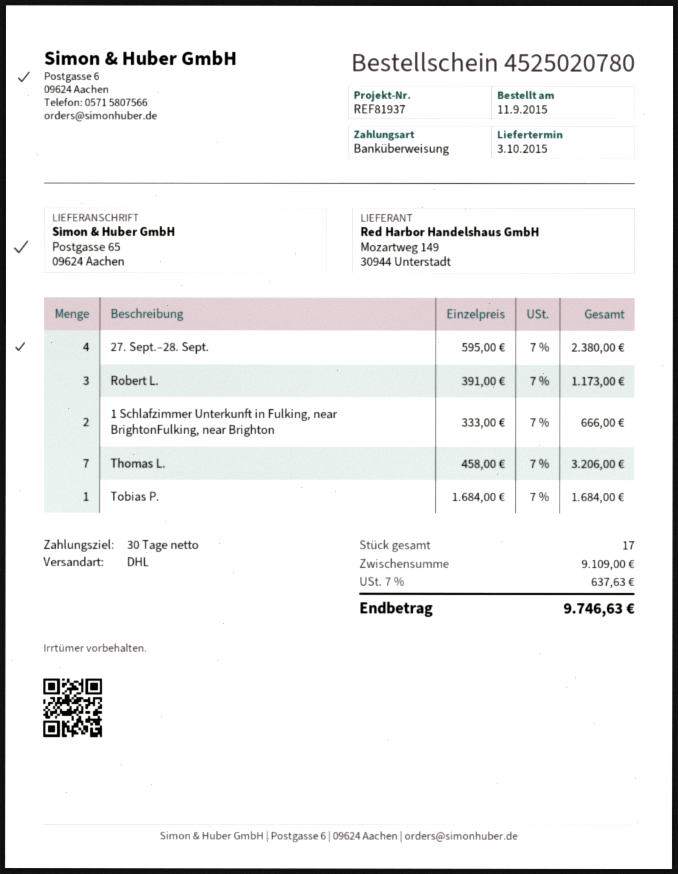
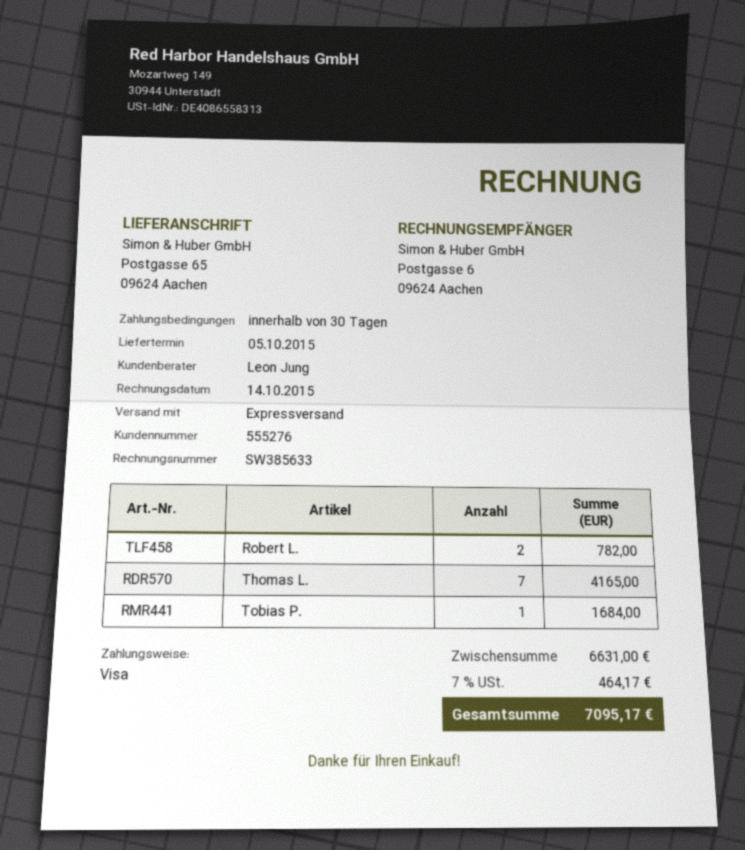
delivery date: 2015-10-03 -> 2015-10-05
payment method: bank transfer -> Visa
shipping method: DHL -> express
27. Sept.–28. Sept.: 4 for 2380.00 -> none
Robert L.: 3 for 1173.00 -> 2 for 782.00
1 Schlafzimmer Unterkunft in Fulking, near BrightonFulking, near Brighton: 2 for 666.00 -> none
Thomas L.: 7 for 3206.00 -> 7 for 4165.00
subtotal: 9109.00 -> 6631.00
tax: 7% = 637.63 -> 7% = 464.17
total: 9746.63 -> 7095.17

